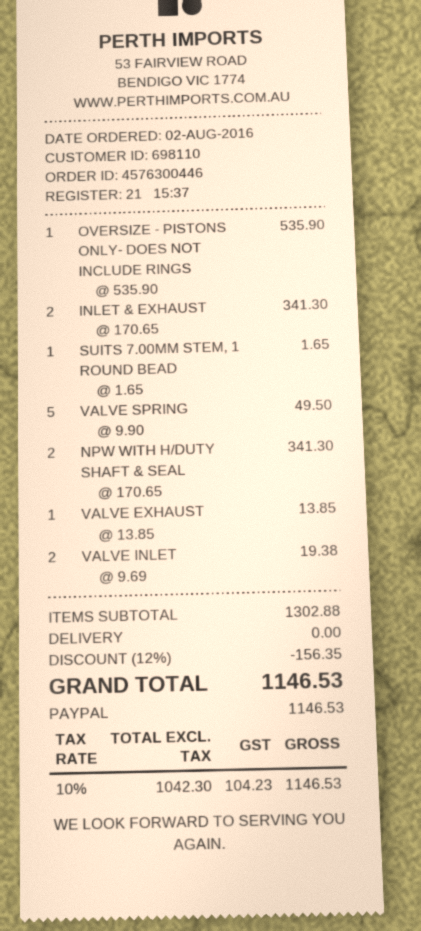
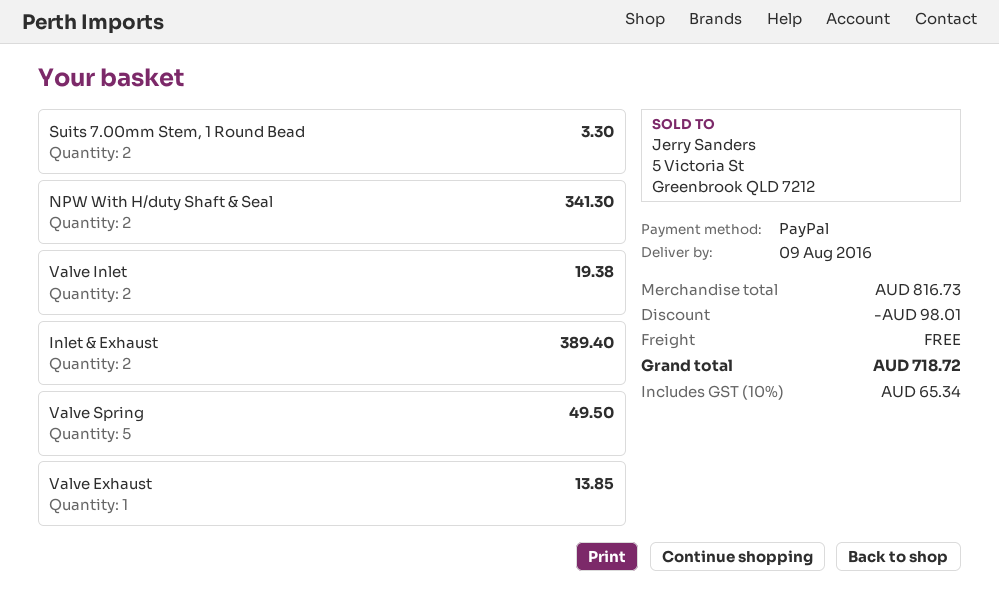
OVERSIZE - PISTONS ONLY- DOES NOT INCLUDE RINGS: 1 for 535.90 -> none
INLET & EXHAUST: 2 for 341.30 -> 2 for 389.40
SUITS 7.00MM STEM, 1 ROUND BEAD: 1 for 1.65 -> 2 for 3.30
subtotal: 1302.88 -> 816.73
discount: 156.35 -> 98.01
tax: 10% = 104.23 -> 10% = 65.34
total: 1146.53 -> 718.72

